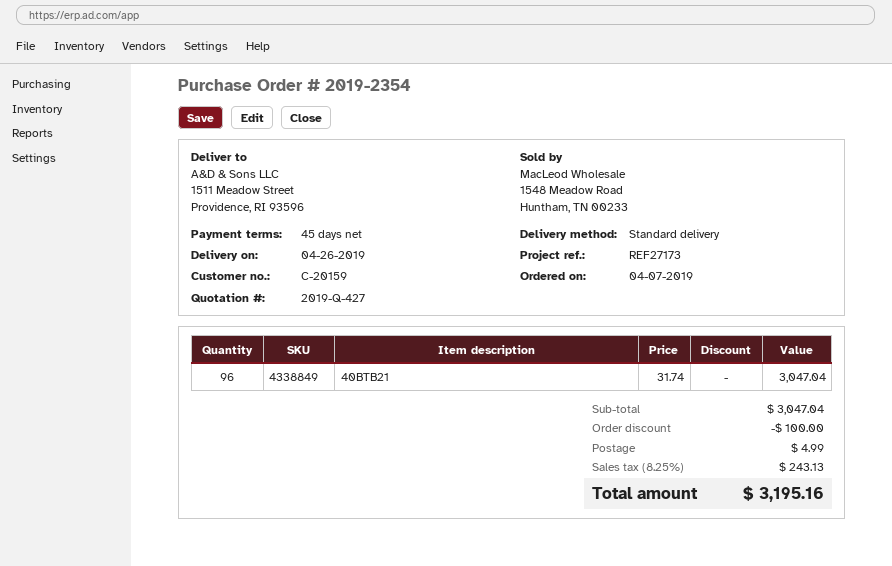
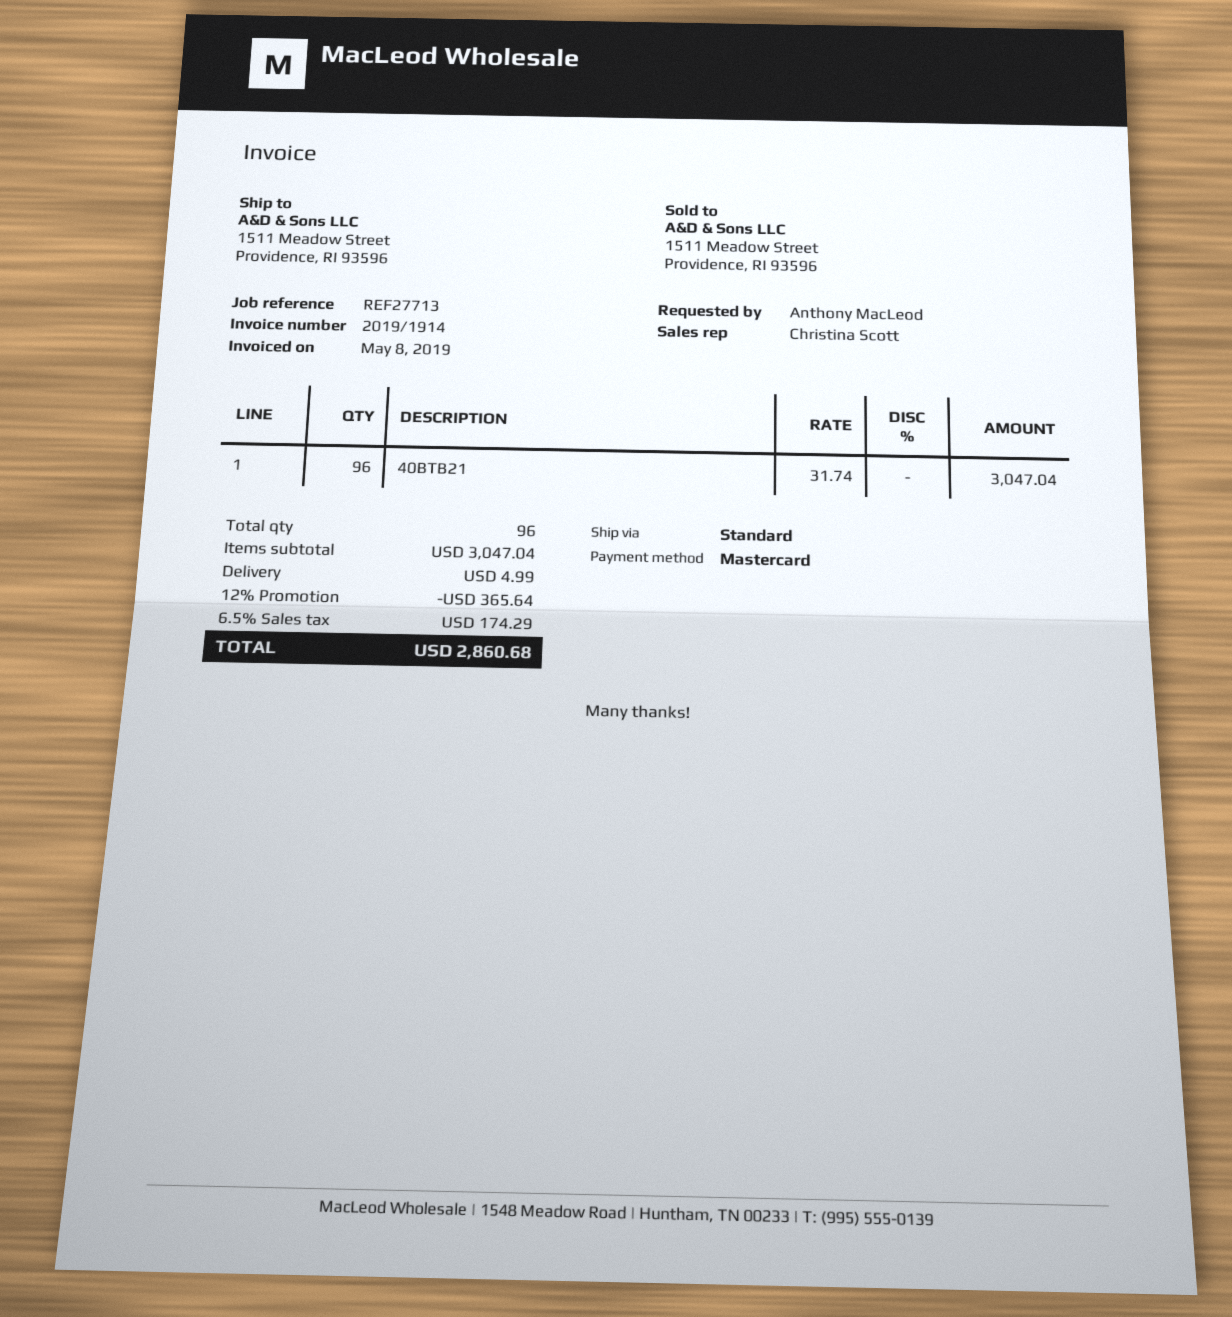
reference: REF27173 -> REF27713
discount: 100.00 -> 365.64
tax: 8.25% = 243.13 -> 6.5% = 174.29
total: 3195.16 -> 2860.68

